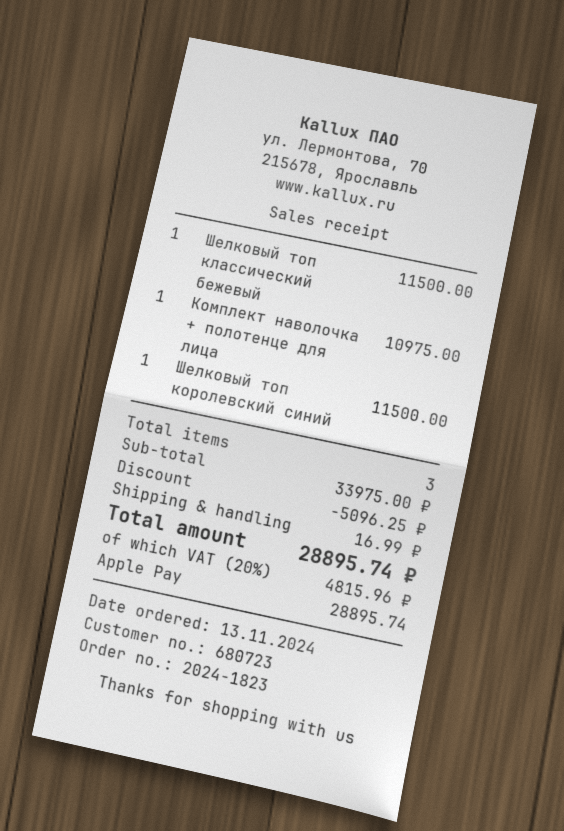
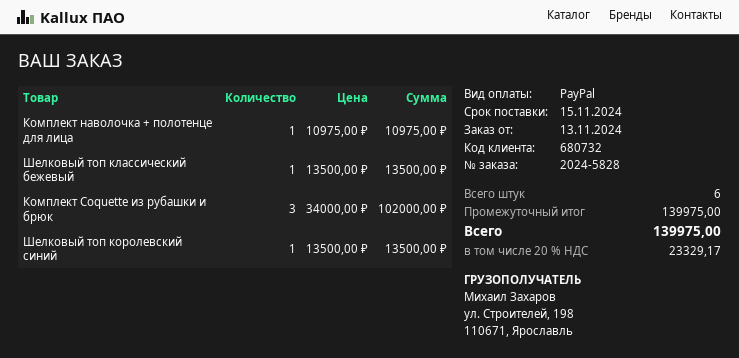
order number: 2024-1823 -> 2024-5828
customer number: 680723 -> 680732
payment method: Apple Pay -> PayPal
Шелковый топ классический бежевый: 1 for 11500.00 -> 1 for 13500.00
Шелковый топ королевский синий: 1 for 11500.00 -> 1 for 13500.00
Комплект Coquette из рубашки и брюк: none -> 3 for 102000.00
total quantity: 3 -> 6
subtotal: 33975.00 -> 139975.00
discount: 5096.25 -> none
shipping: 16.99 -> none
tax: 20% = 4815.96 -> 20% = 23329.17
total: 28895.74 -> 139975.00

